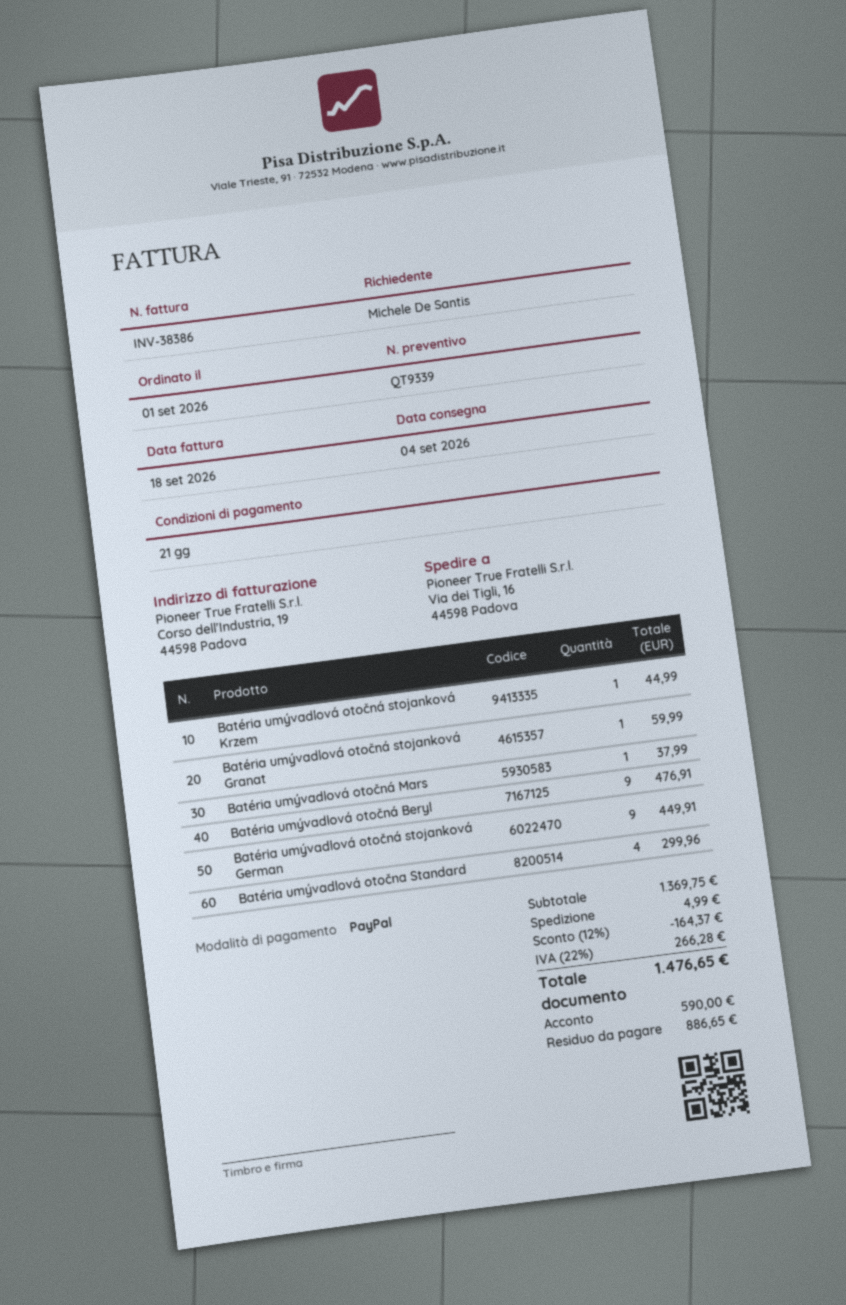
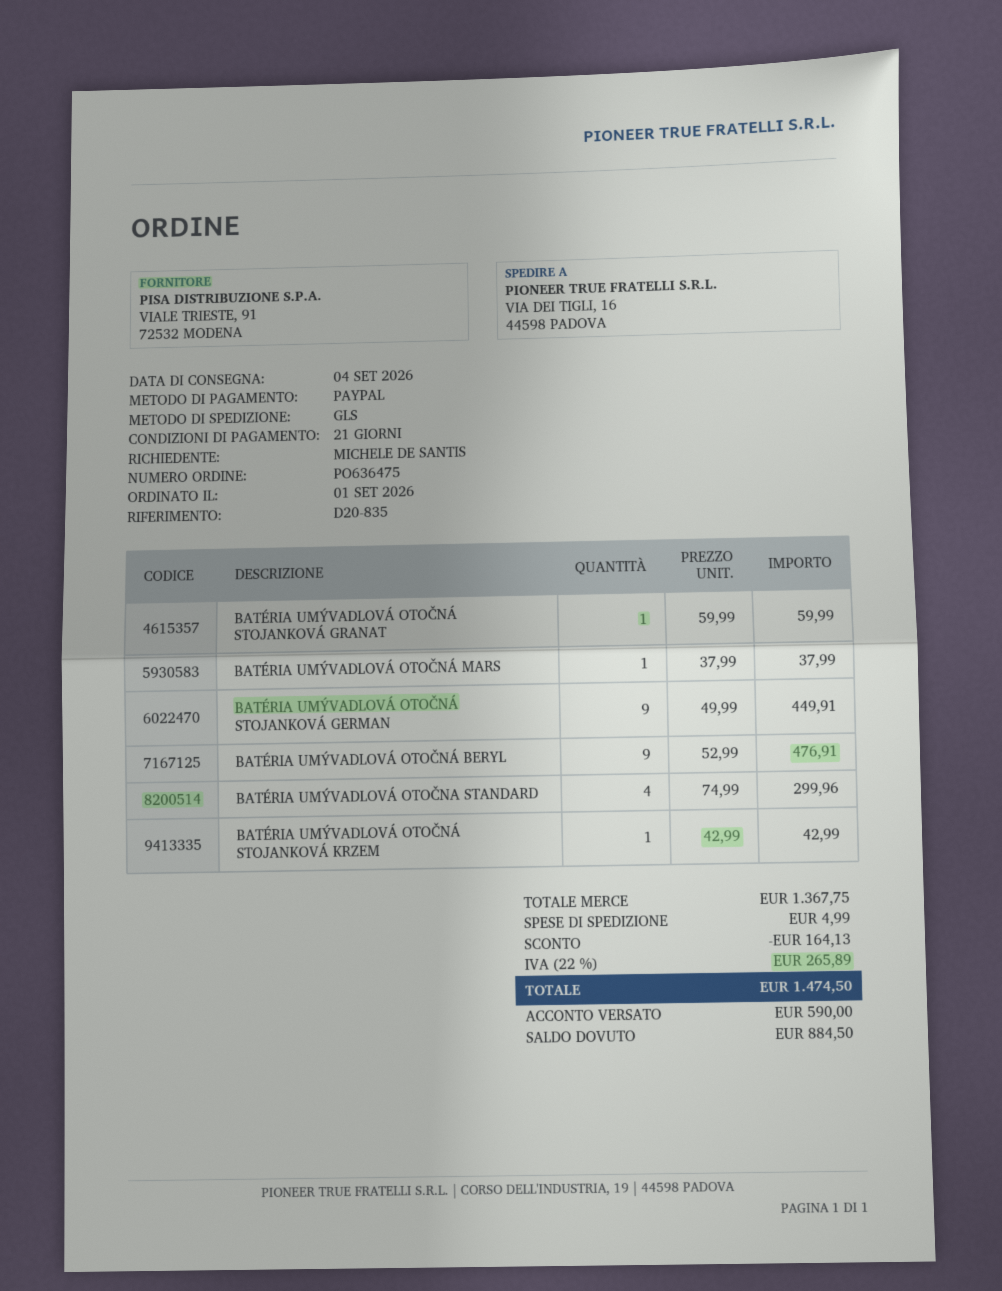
Batéria umývadlová otočná stojanková Krzem: 1 for 44.99 -> 1 for 42.99
subtotal: 1369.75 -> 1367.75
discount: 164.37 -> 164.13
tax: 22% = 266.28 -> 22% = 265.89
total: 1476.65 -> 1474.50
balance: 886.65 -> 884.50

